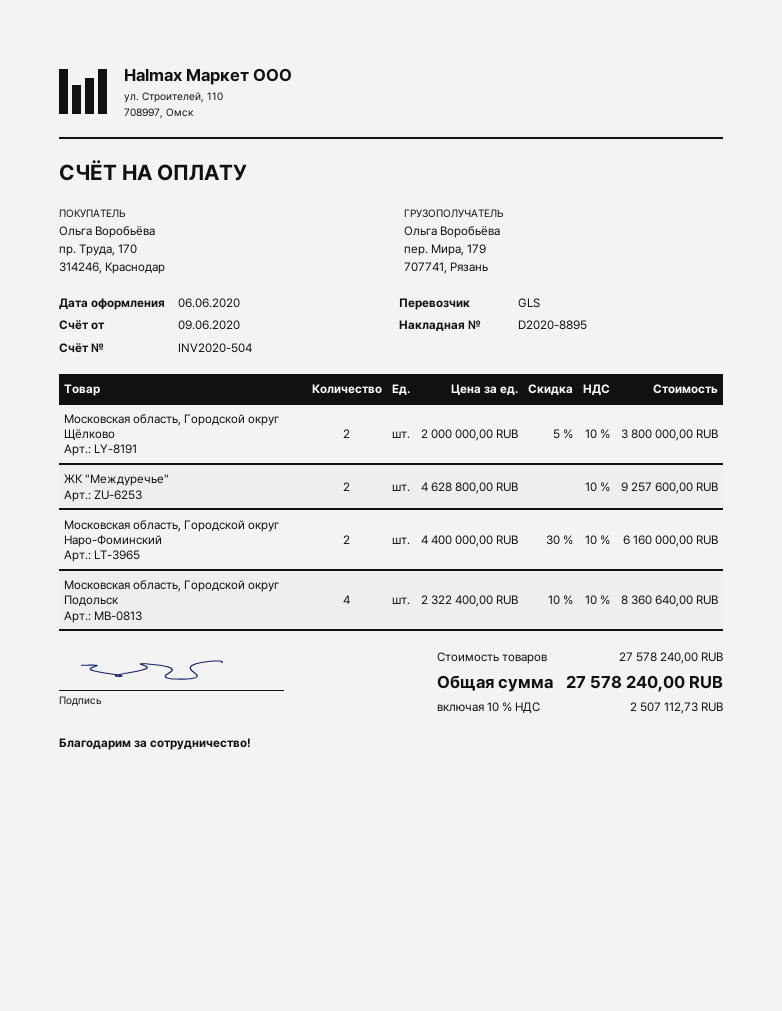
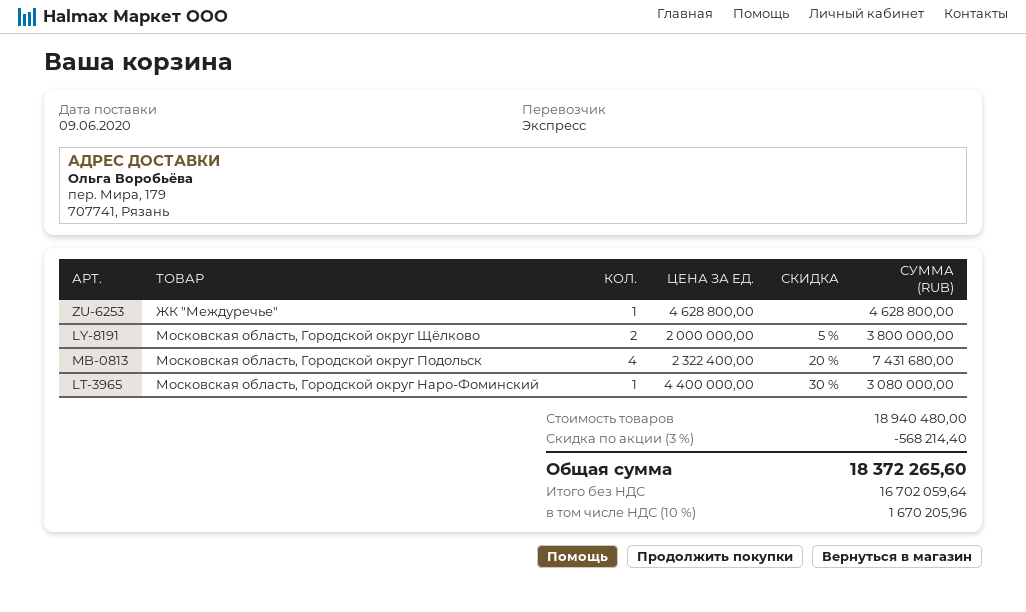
shipping method: GLS -> express
ЖК "Междуречье": 2 x 4628800.00 = 9257600.00 -> 1 x 4628800.00 = 4628800.00
Московская область, Городской округ Наро-Фоминский: 2 x 4400000.00 - 30% = 6160000.00 -> 1 x 4400000.00 - 30% = 3080000.00
Московская область, Городской округ Подольск: 4 x 2322400.00 - 10% = 8360640.00 -> 4 x 2322400.00 - 20% = 7431680.00
subtotal: 27578240.00 -> 18940480.00
discount: none -> 3% = 568214.40
tax: 10% = 2507112.73 -> 10% = 1670205.96
total: 27578240.00 -> 18372265.60

